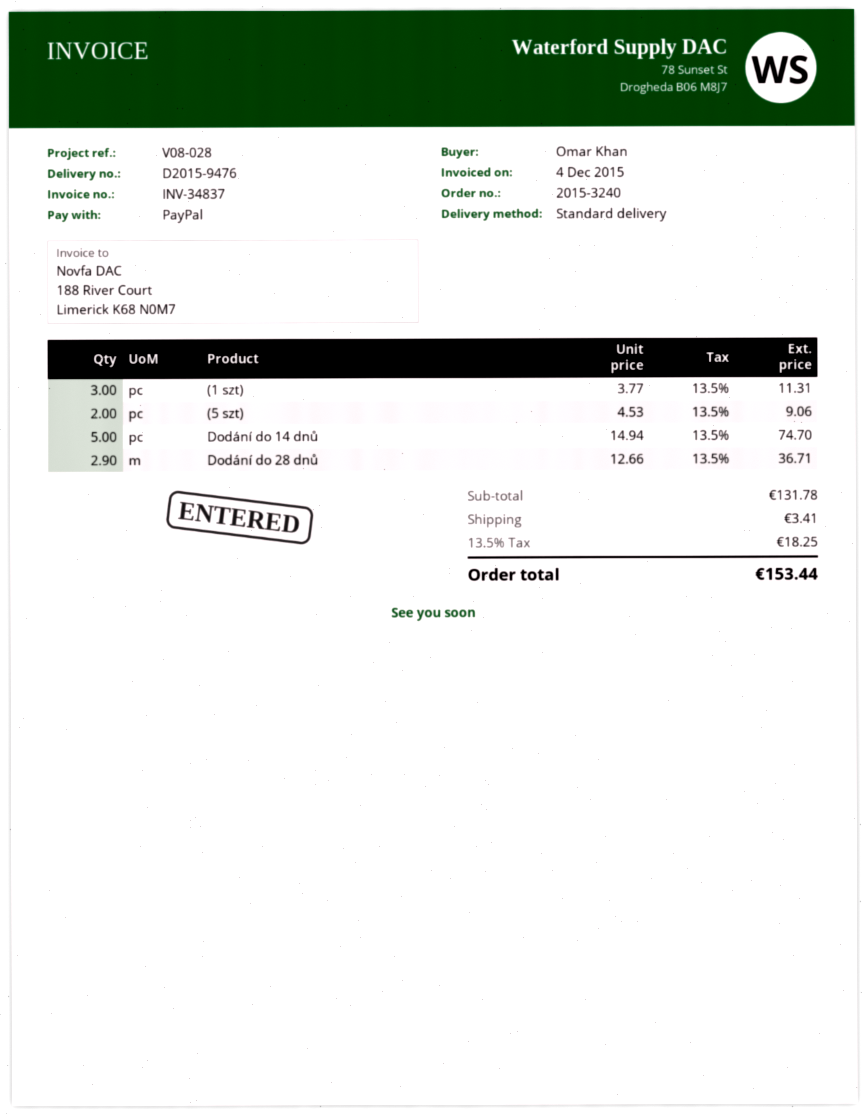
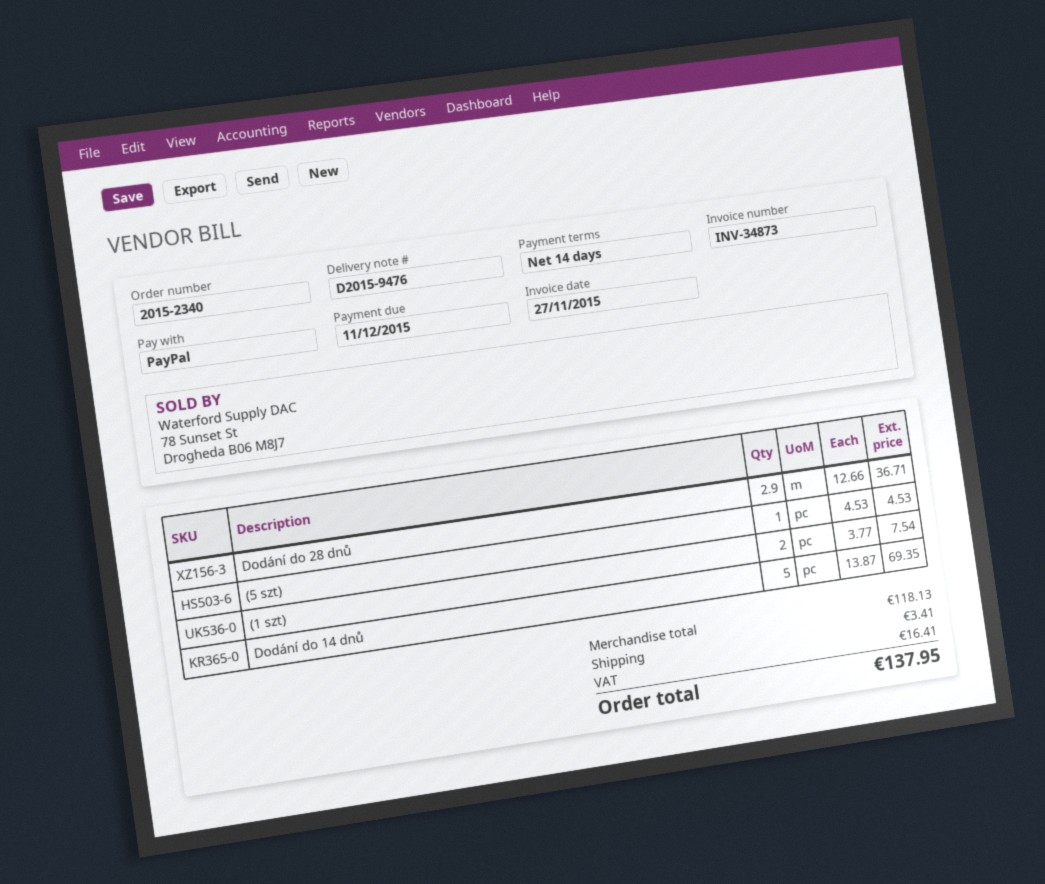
order number: 2015-3240 -> 2015-2340
invoice number: INV-34837 -> INV-34873
invoice date: 2015-12-04 -> 2015-11-27
(1 szt): 3 x 3.77 = 11.31 -> 2 x 3.77 = 7.54
(5 szt): 2 x 4.53 = 9.06 -> 1 x 4.53 = 4.53
Dodání do 14 dnů: 5 x 14.94 = 74.70 -> 5 x 13.87 = 69.35
subtotal: 131.78 -> 118.13
tax: 18.25 -> 16.41
total: 153.44 -> 137.95

